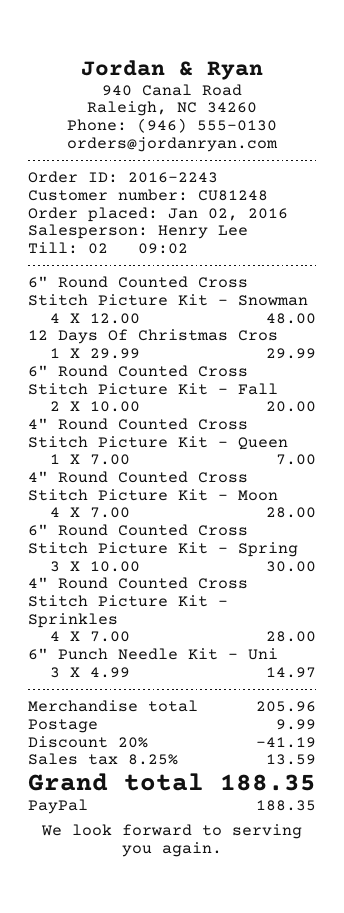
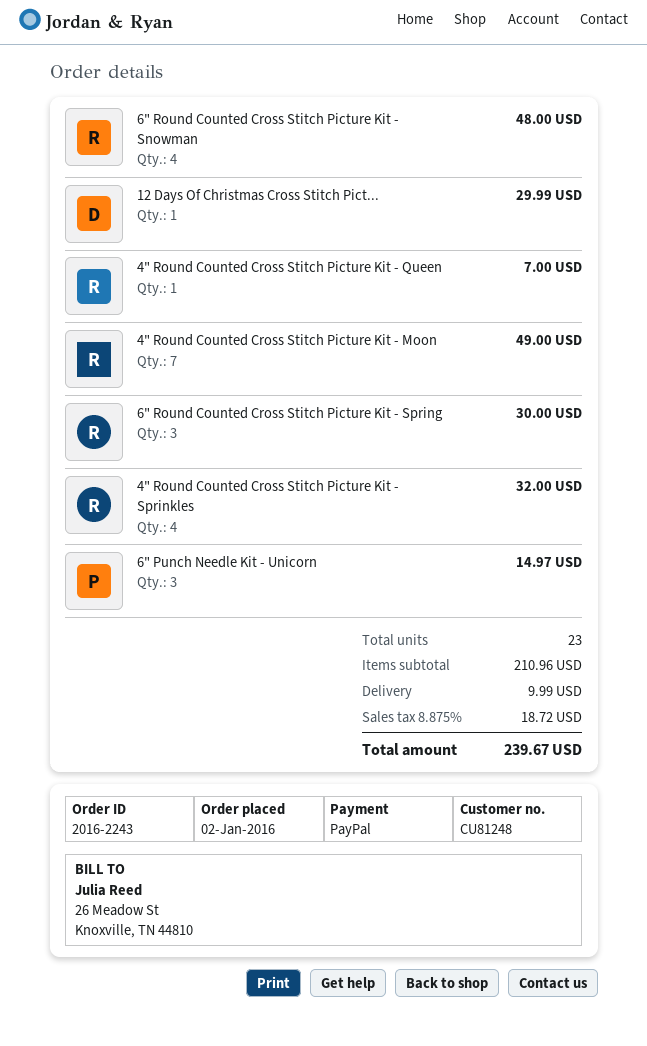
6" Round Counted Cross Stitch Picture Kit - Fall: 2 for 20.00 -> none
4" Round Counted Cross Stitch Picture Kit - Moon: 4 for 28.00 -> 7 for 49.00
4" Round Counted Cross Stitch Picture Kit - Sprinkles: 4 for 28.00 -> 4 for 32.00
subtotal: 205.96 -> 210.96
discount: 20% = 41.19 -> none
tax: 8.25% = 13.59 -> 8.875% = 18.72
total: 188.35 -> 239.67

